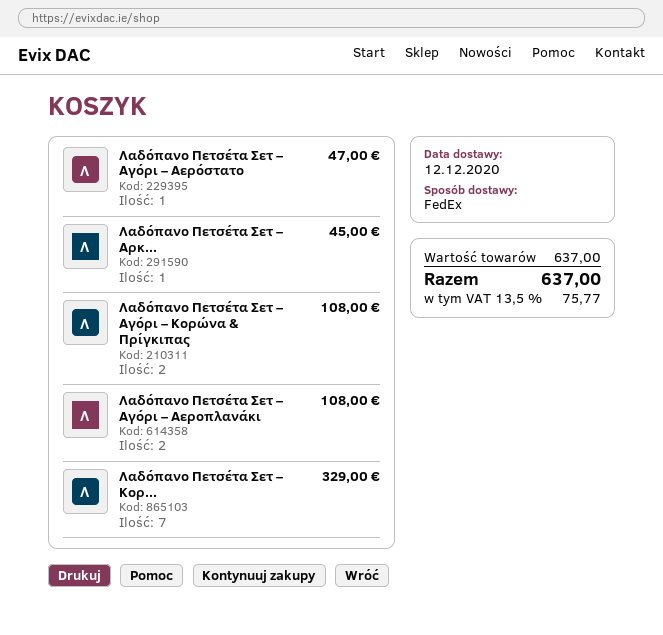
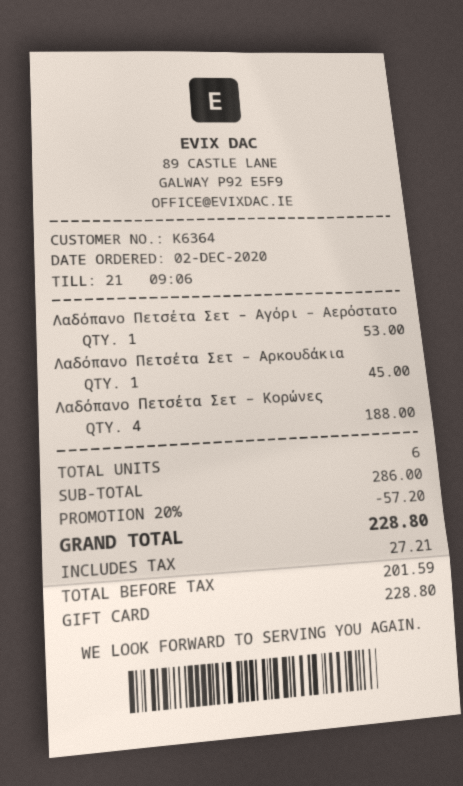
Λαδόπανο Πετσέτα Σετ – Αγόρι – Αερόστατο: 1 for 47.00 -> 1 for 53.00
Λαδόπανο Πετσέτα Σετ – Αγόρι – Κορώνα & Πρίγκιπας: 2 for 108.00 -> none
Λαδόπανο Πετσέτα Σετ – Αγόρι – Αεροπλανάκι: 2 for 108.00 -> none
Λαδόπανο Πετσέτα Σετ – Κορ...: 7 for 329.00 -> 4 for 188.00
subtotal: 637.00 -> 286.00
discount: none -> 20% = 57.20
tax: 75.77 -> 27.21
total: 637.00 -> 228.80

